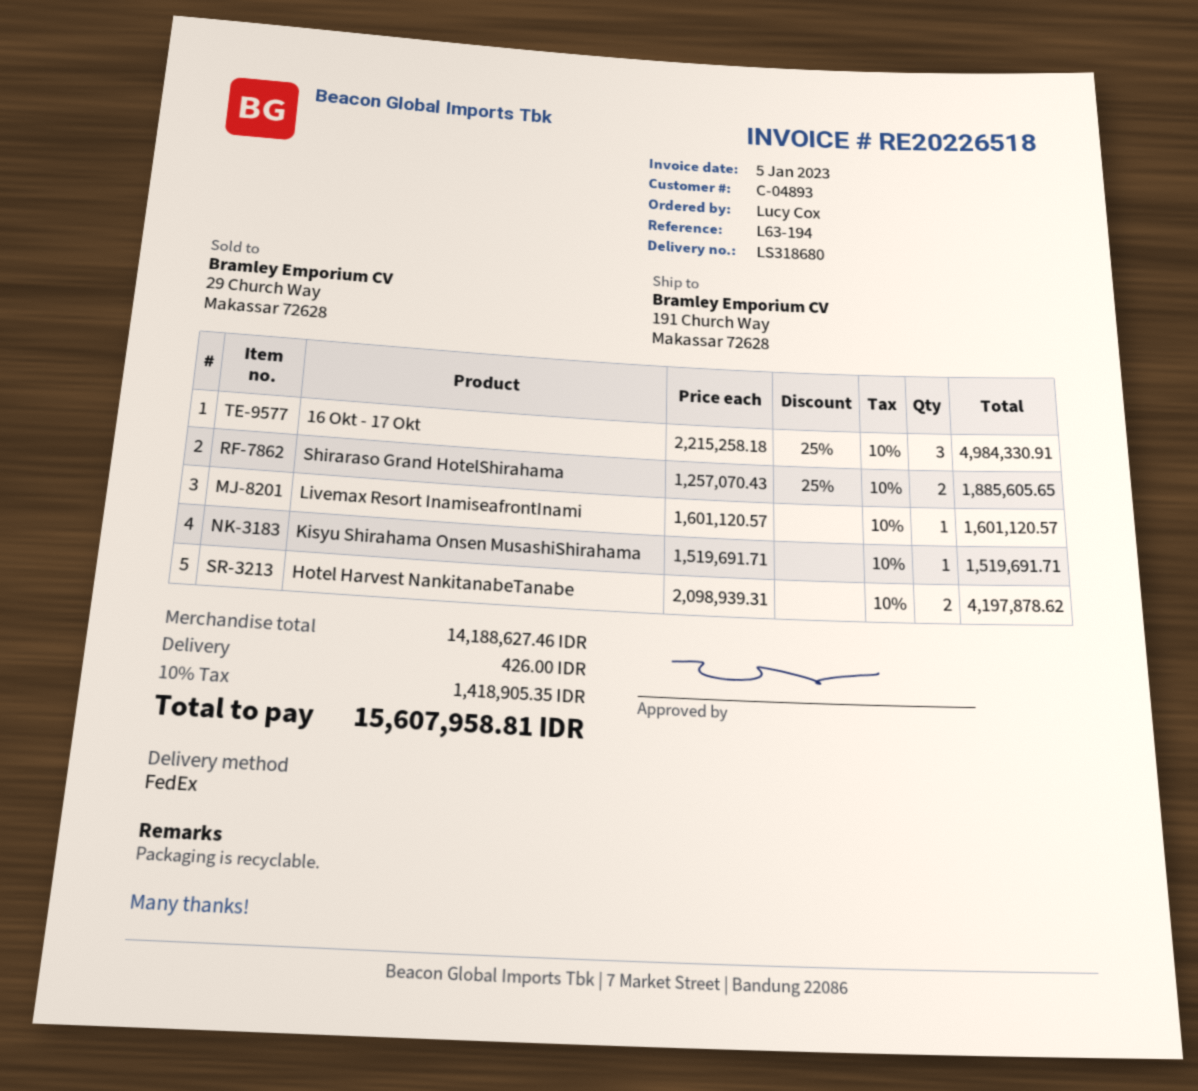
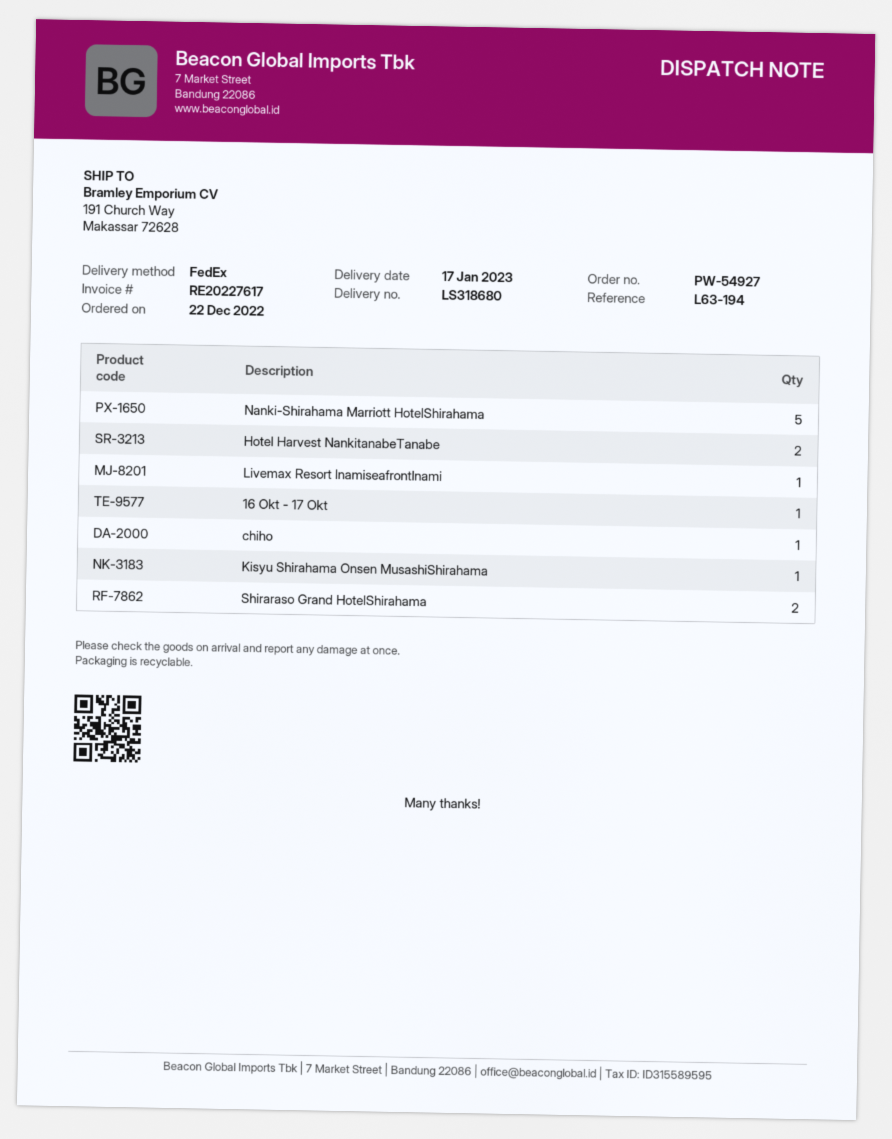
invoice number: RE20226518 -> RE20227617
16 Okt - 17 Okt: 3 -> 1
Nanki-Shirahama Marriott HotelShirahama: none -> 5
chiho: none -> 1

